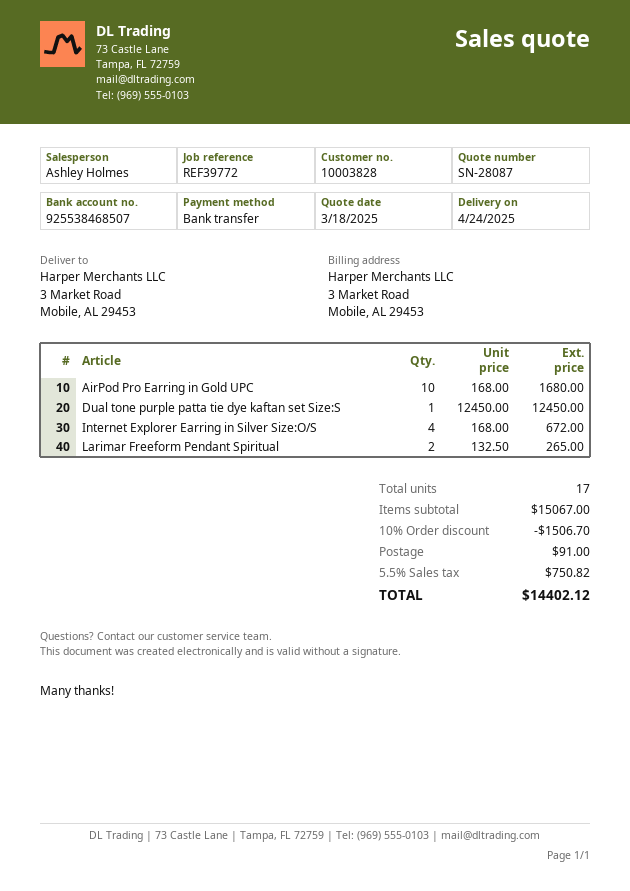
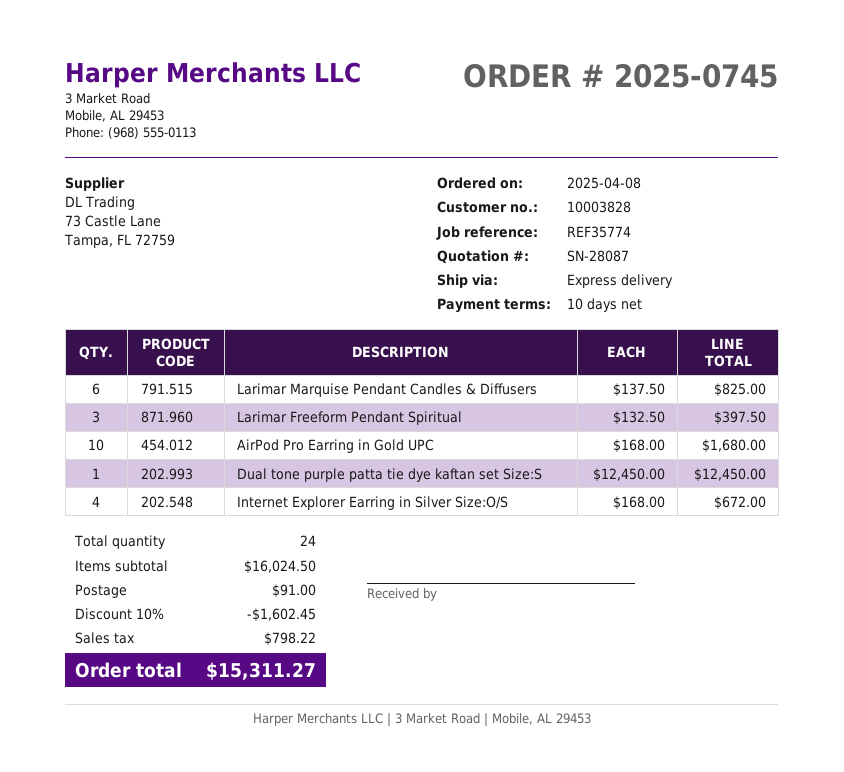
reference: REF39772 -> REF35774
Larimar Freeform Pendant Spiritual: 2 x 132.50 = 265.00 -> 3 x 132.50 = 397.50
Larimar Marquise Pendant Candles & Diffusers: none -> 6 x 137.50 = 825.00
total quantity: 17 -> 24
subtotal: 15067.00 -> 16024.50
discount: 10% = 1506.70 -> 10% = 1602.45
tax: 750.82 -> 798.22
total: 14402.12 -> 15311.27

